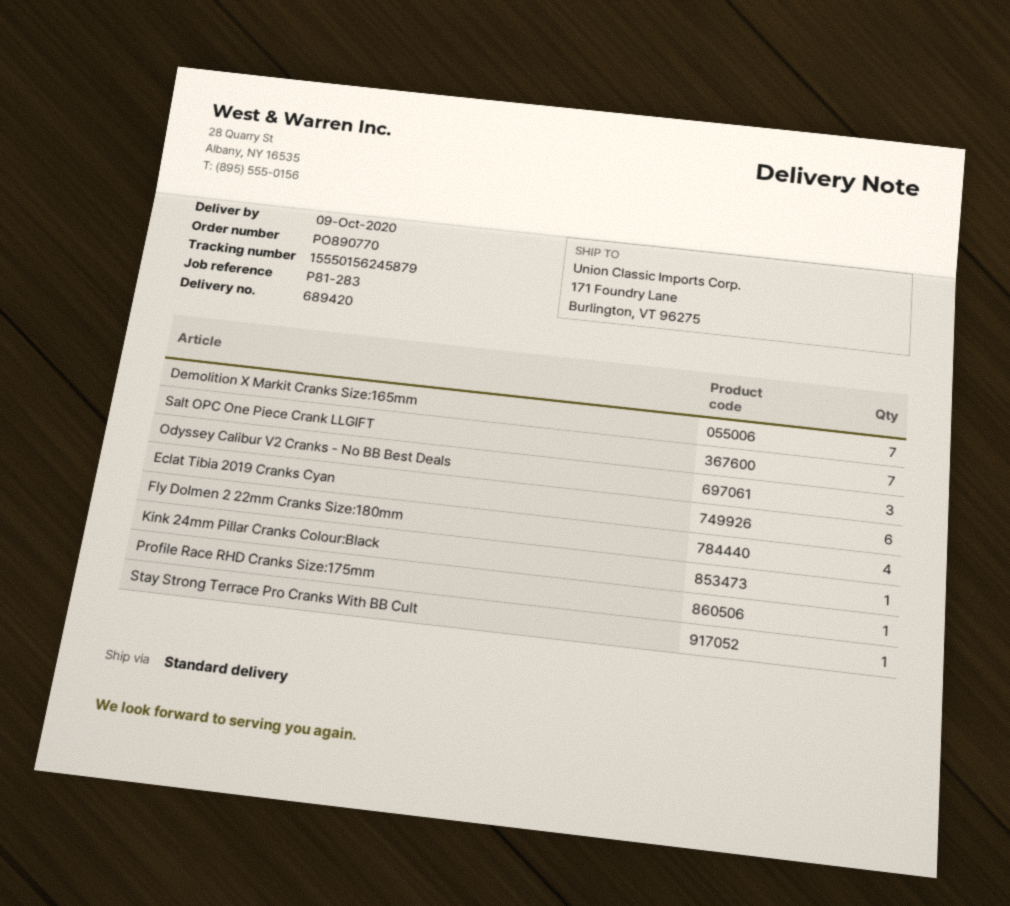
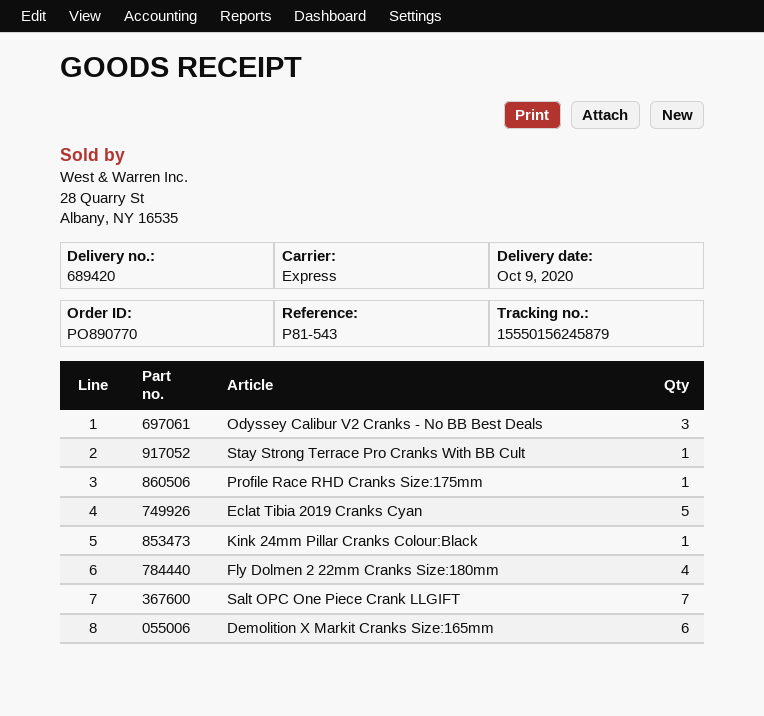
reference: P81-283 -> P81-543
shipping method: standard -> express
Demolition X Markit Cranks Size:165mm: 7 -> 6
Eclat Tibia 2019 Cranks Cyan: 6 -> 5

